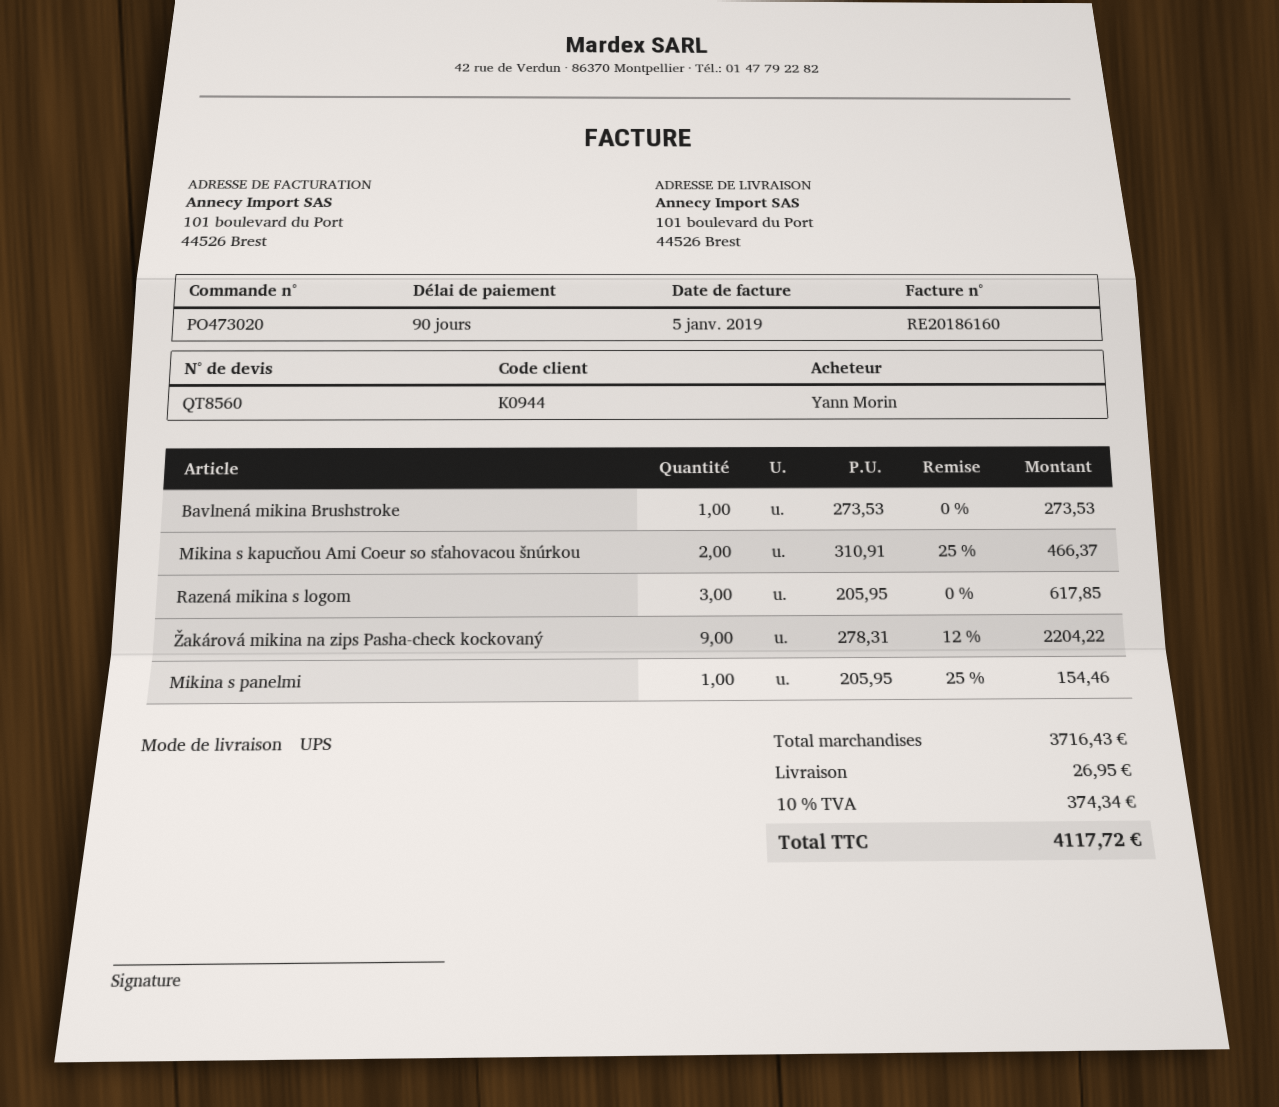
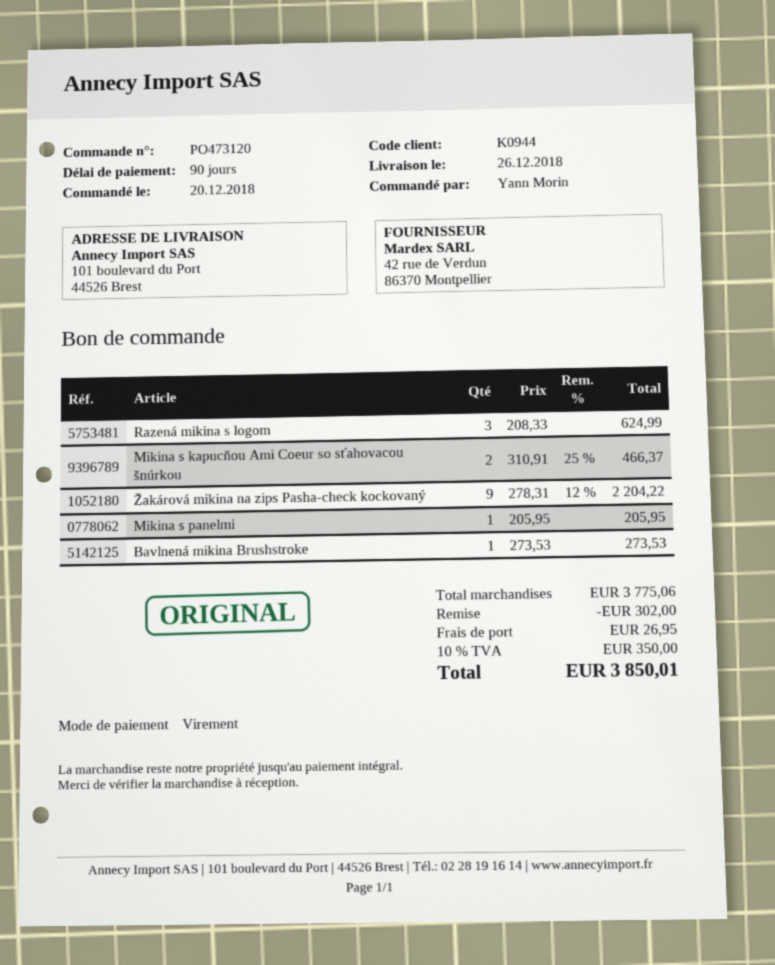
order number: PO473020 -> PO473120
Razená mikina s logom: 3 x 205.95 = 617.85 -> 3 x 208.33 = 624.99
Mikina s panelmi: 1 x 205.95 - 25% = 154.46 -> 1 x 205.95 = 205.95
subtotal: 3716.43 -> 3775.06
discount: none -> 302.00
tax: 10% = 374.34 -> 10% = 350.00
total: 4117.72 -> 3850.01

